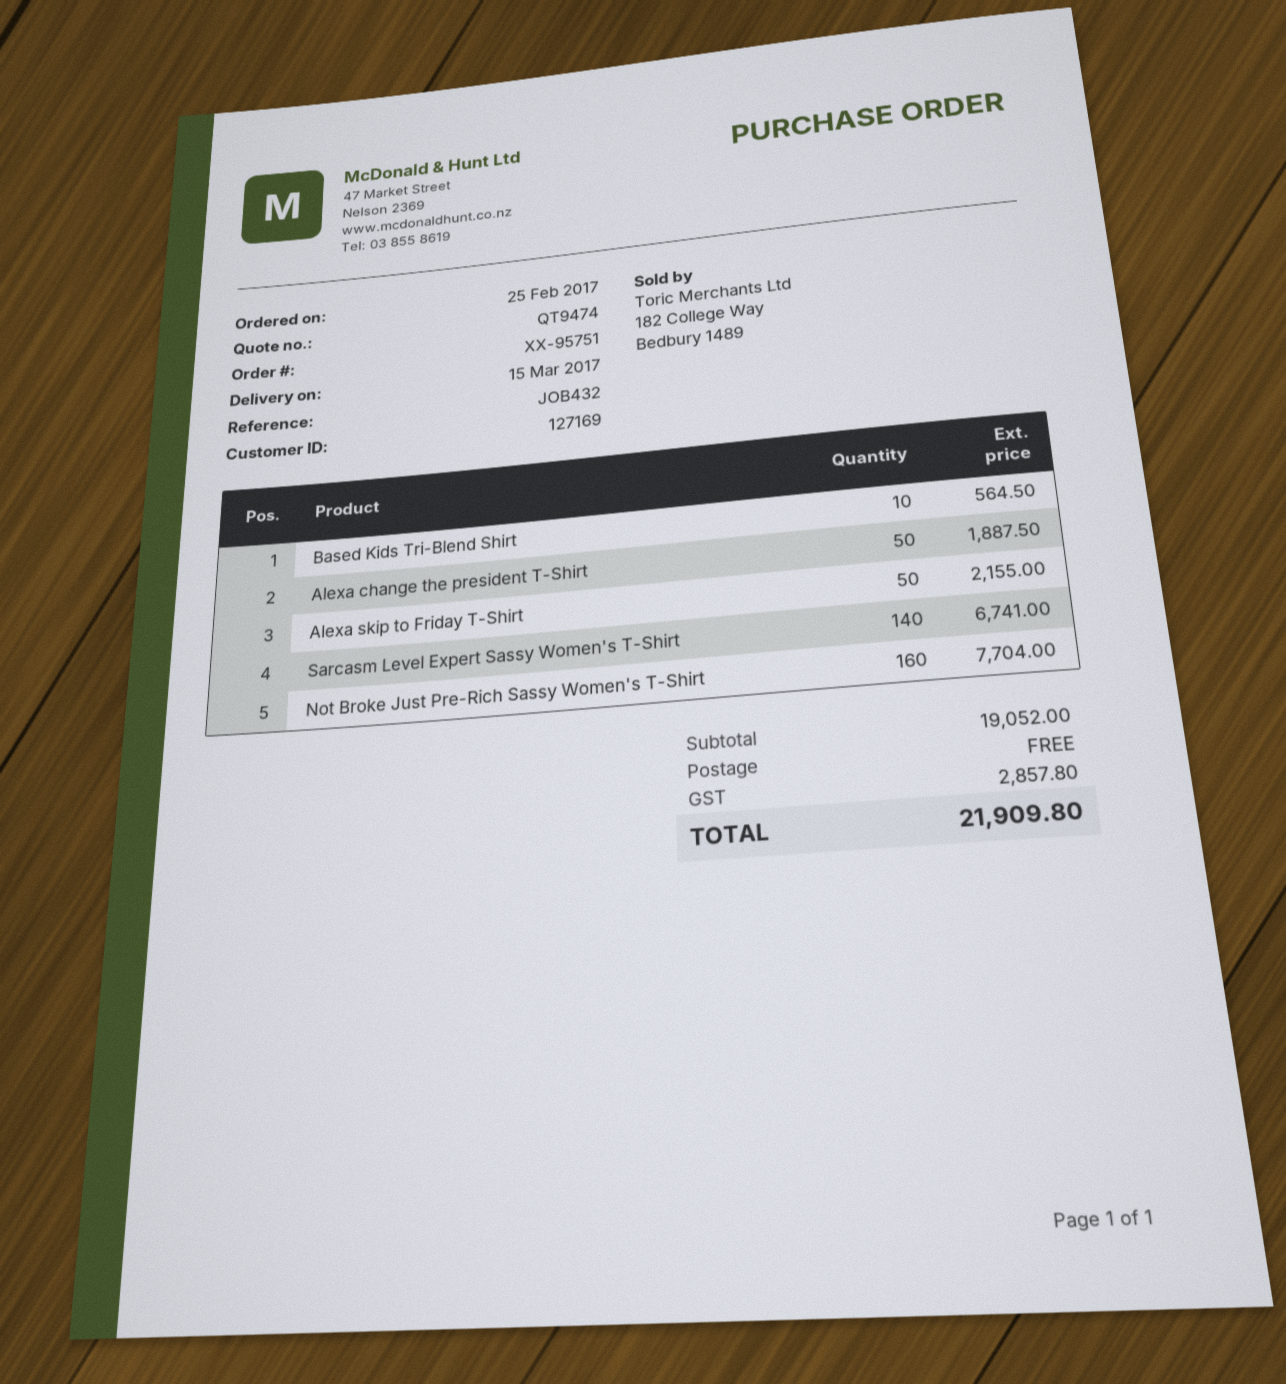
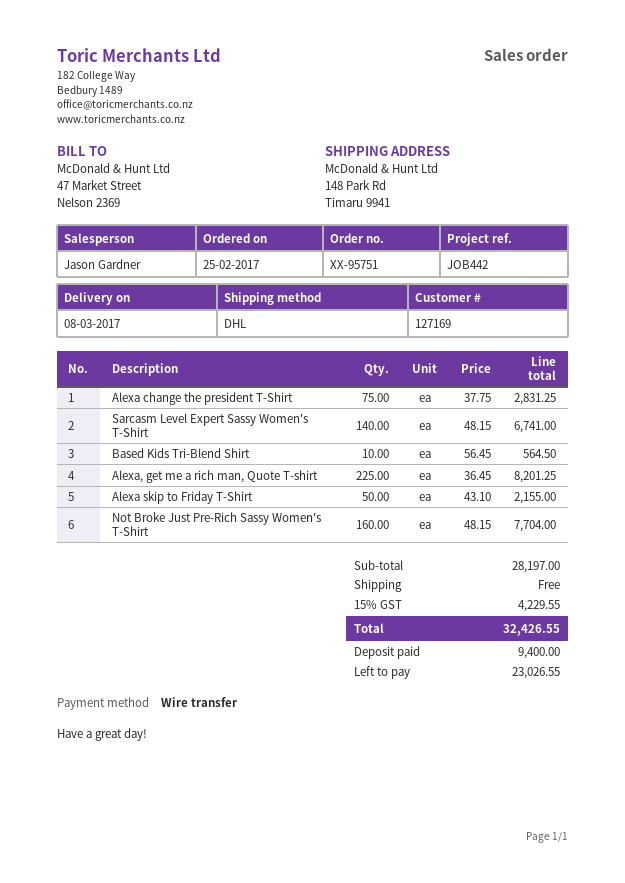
delivery date: 2017-03-15 -> 2017-03-08
reference: JOB432 -> JOB442
Alexa change the president T-Shirt: 50 for 1887.50 -> 75 for 2831.25
Alexa, get me a rich man, Quote T-shirt: none -> 225 for 8201.25
subtotal: 19052.00 -> 28197.00
tax: 2857.80 -> 4229.55
total: 21909.80 -> 32426.55

